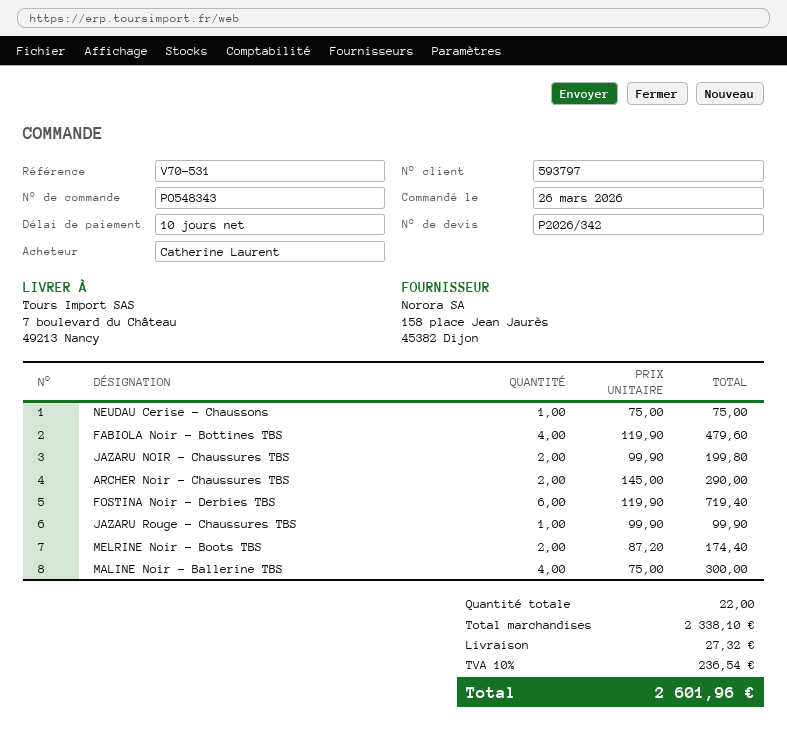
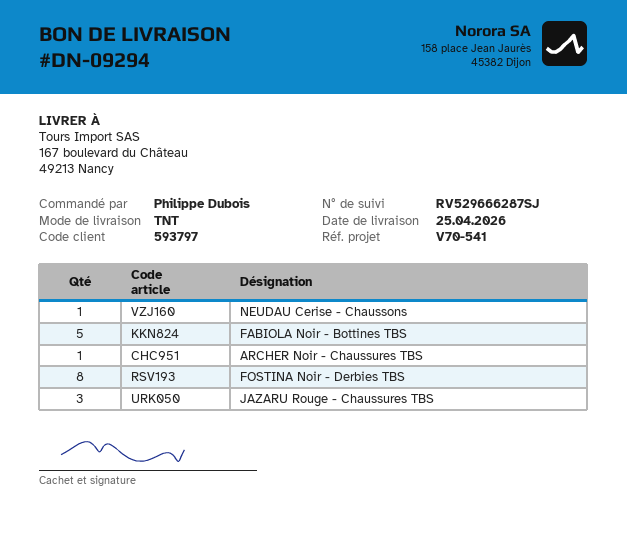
reference: V70-531 -> V70-541
ordered by: Catherine Laurent -> Philippe Dubois
ship to: 7 boulevard du Château, 49213 Nancy -> 167 boulevard du Château, 49213 Nancy
FABIOLA Noir - Bottines TBS: 4 -> 5
JAZARU NOIR - Chaussures TBS: 2 -> none
ARCHER Noir - Chaussures TBS: 2 -> 1
FOSTINA Noir - Derbies TBS: 6 -> 8
JAZARU Rouge - Chaussures TBS: 1 -> 3
MELRINE Noir - Boots TBS: 2 -> none
MALINE Noir - Ballerine TBS: 4 -> none

